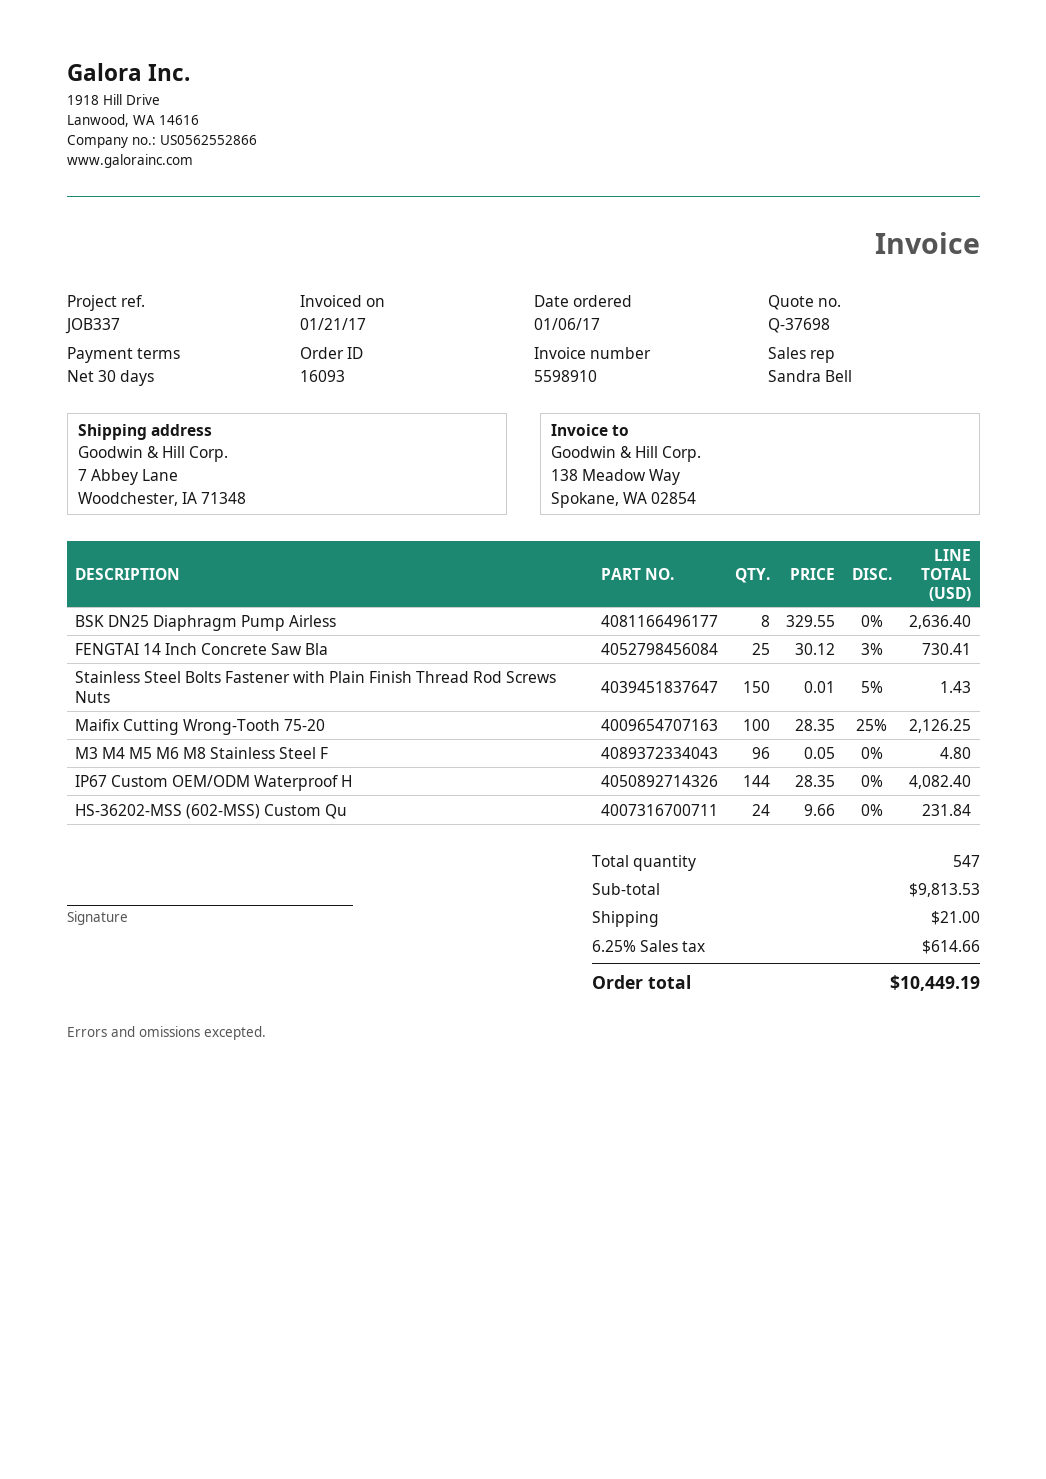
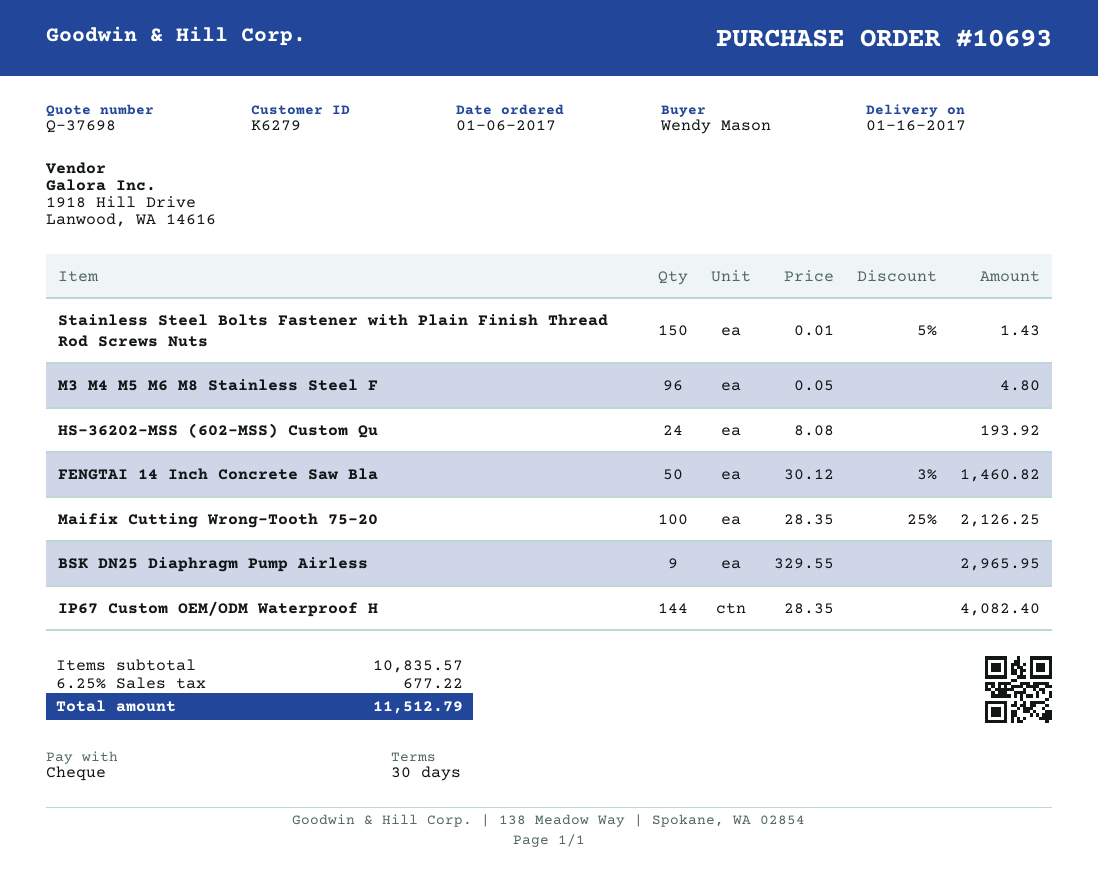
order number: 16093 -> 10693
BSK DN25 Diaphragm Pump Airless: 8 x 329.55 = 2636.40 -> 9 x 329.55 = 2965.95
FENGTAI 14 Inch Concrete Saw Bla: 25 x 30.12 - 3% = 730.41 -> 50 x 30.12 - 3% = 1460.82
HS-36202-MSS (602-MSS) Custom Qu: 24 x 9.66 = 231.84 -> 24 x 8.08 = 193.92
subtotal: 9813.53 -> 10835.57
shipping: 21.00 -> none
tax: 6.25% = 614.66 -> 6.25% = 677.22
total: 10449.19 -> 11512.79

